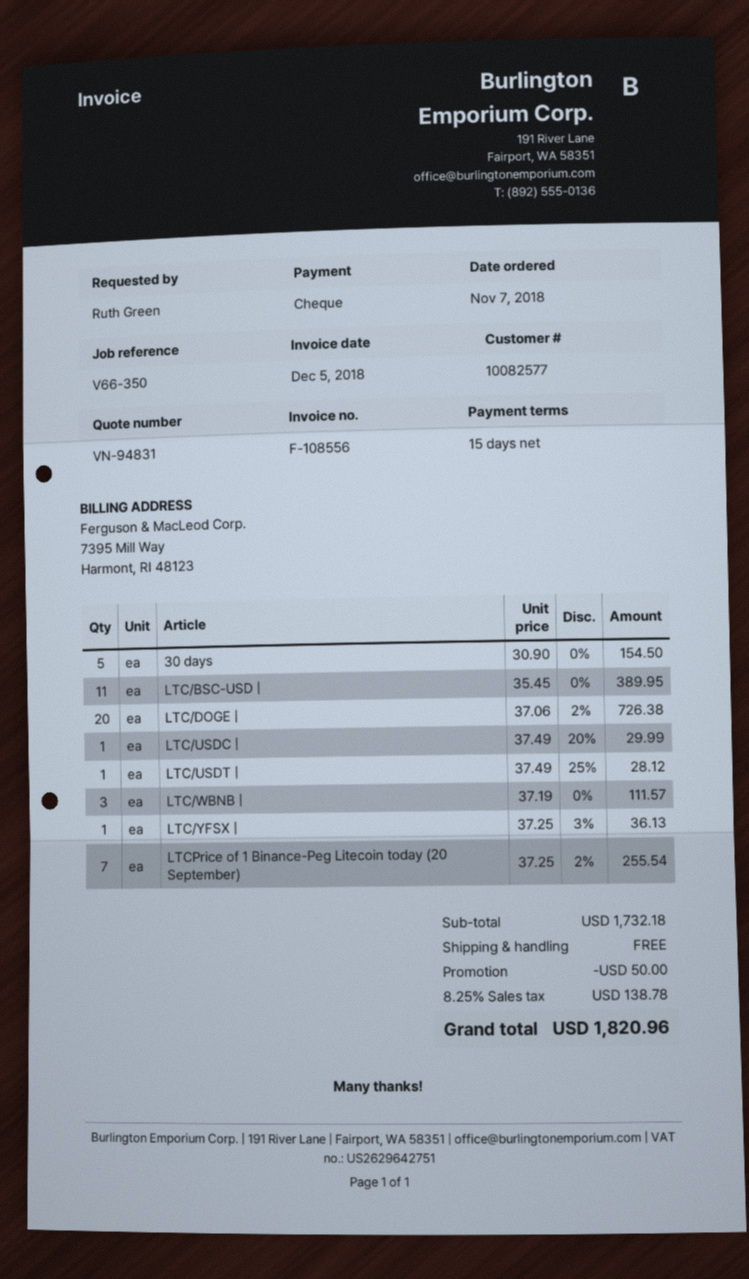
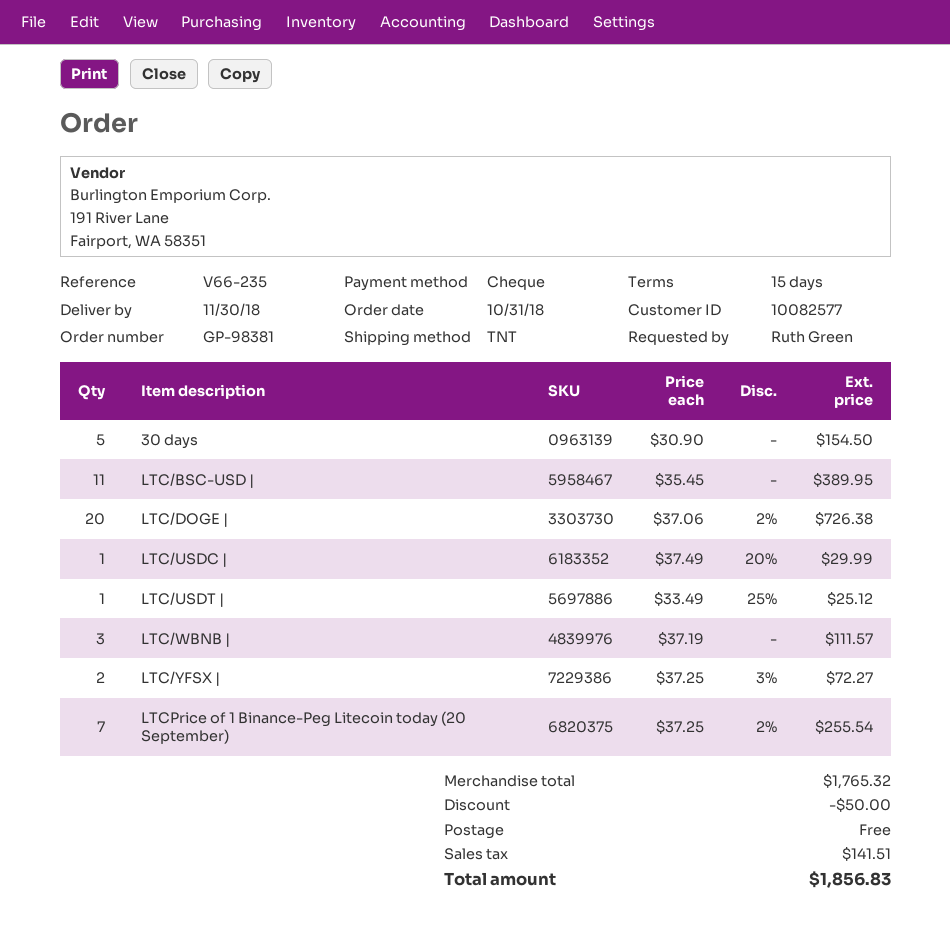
order date: 2018-11-07 -> 2018-10-31
reference: V66-350 -> V66-235
LTC/USDT |: 1 x 37.49 - 25% = 28.12 -> 1 x 33.49 - 25% = 25.12
LTC/YFSX |: 1 x 37.25 - 3% = 36.13 -> 2 x 37.25 - 3% = 72.27
subtotal: 1732.18 -> 1765.32
tax: 138.78 -> 141.51
total: 1820.96 -> 1856.83

